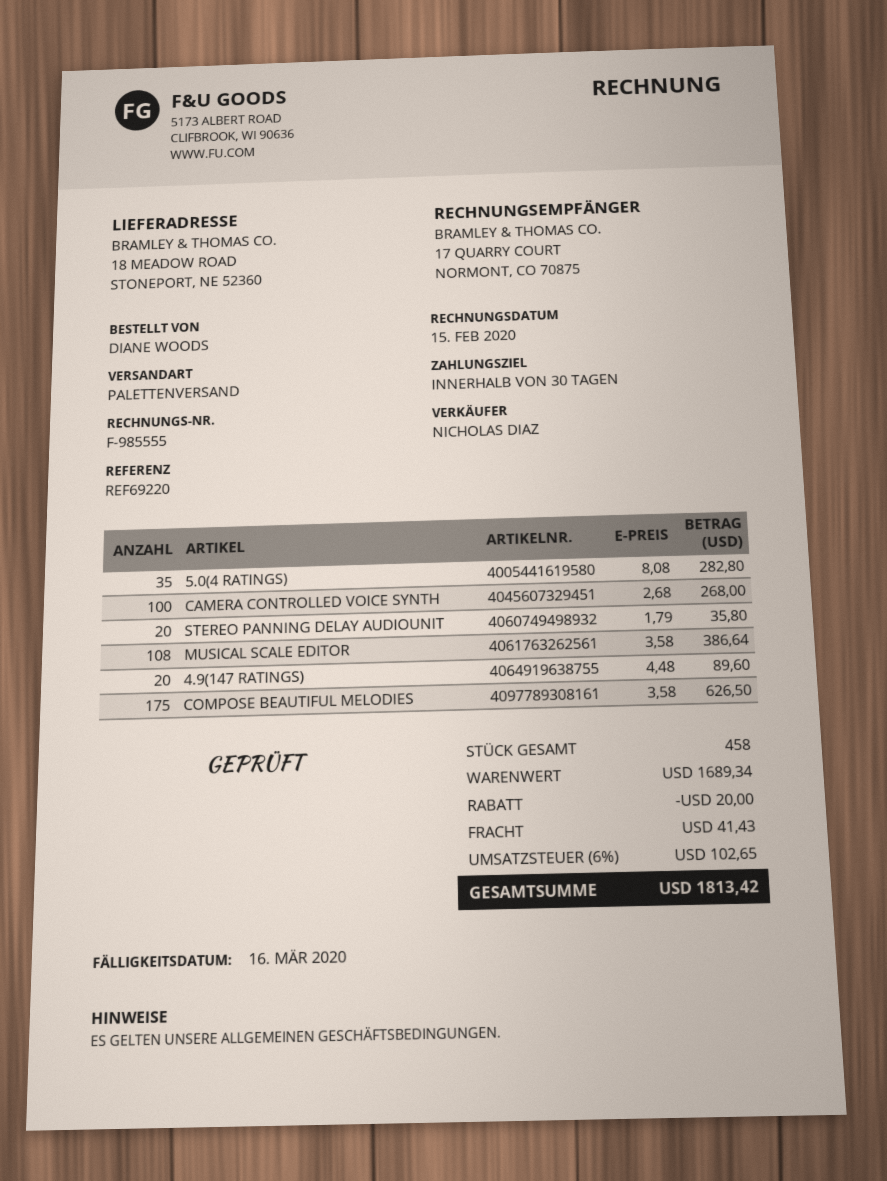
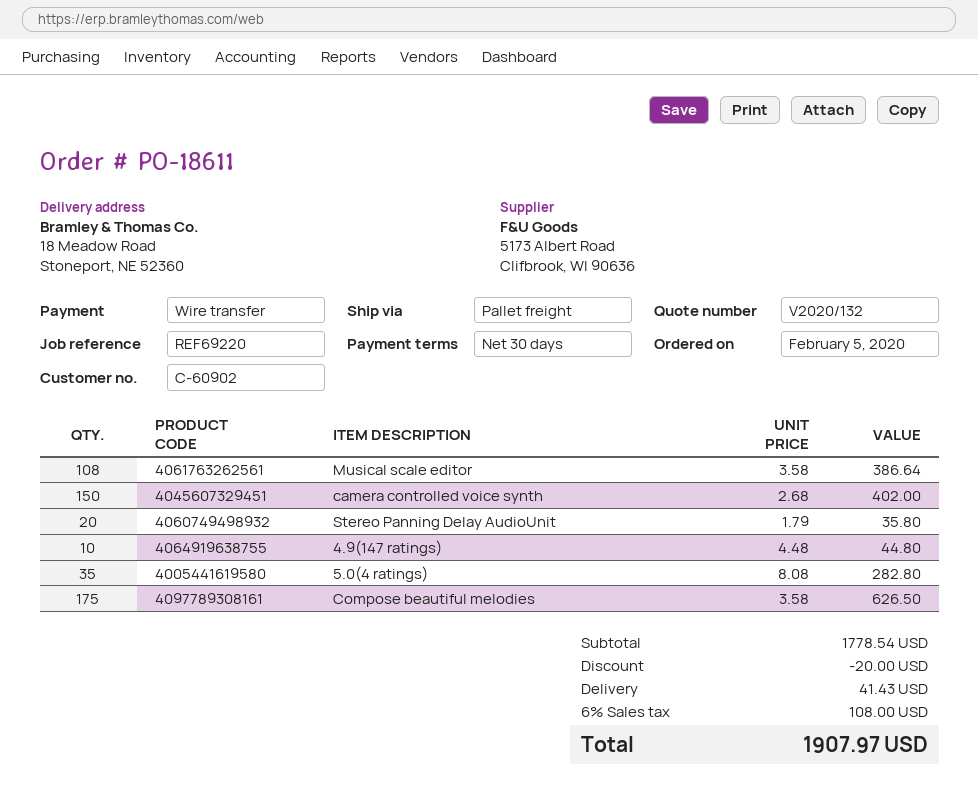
CAMERA CONTROLLED VOICE SYNTH: 100 x 2.68 = 268.00 -> 150 x 2.68 = 402.00
4.9(147 RATINGS): 20 x 4.48 = 89.60 -> 10 x 4.48 = 44.80
subtotal: 1689.34 -> 1778.54
tax: 6% = 102.65 -> 6% = 108.00
total: 1813.42 -> 1907.97

